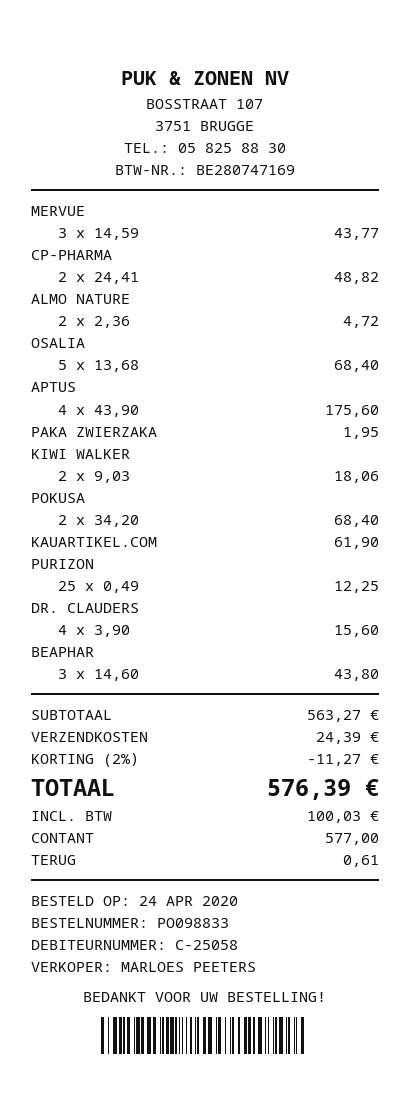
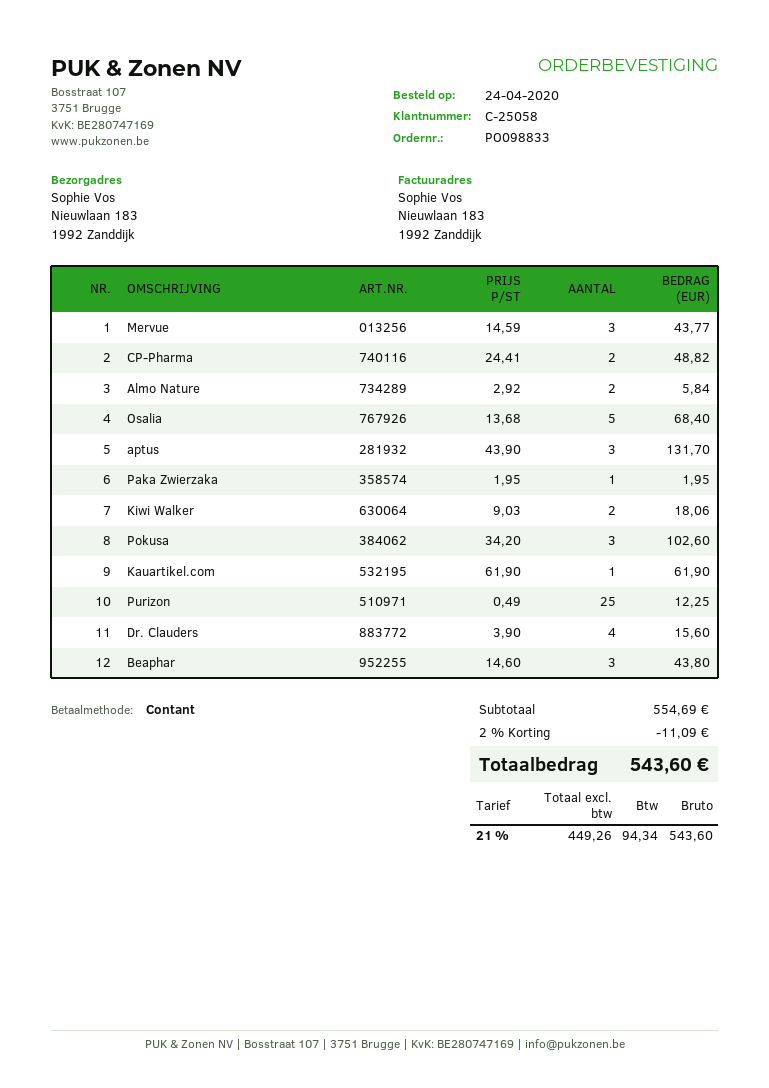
ALMO NATURE: 2 x 2.36 = 4.72 -> 2 x 2.92 = 5.84
APTUS: 4 x 43.90 = 175.60 -> 3 x 43.90 = 131.70
POKUSA: 2 x 34.20 = 68.40 -> 3 x 34.20 = 102.60
subtotal: 563.27 -> 554.69
discount: 2% = 11.27 -> 2% = 11.09
shipping: 24.39 -> none
tax: 100.03 -> 94.34
total: 576.39 -> 543.60

